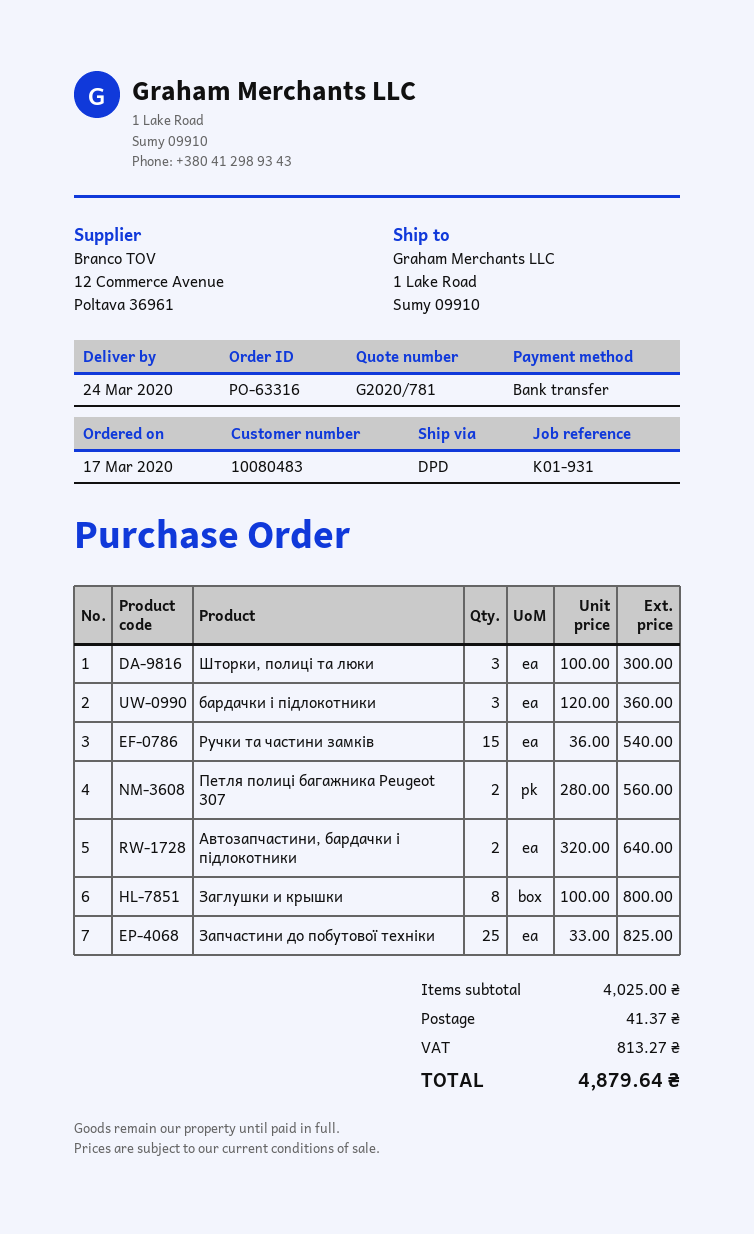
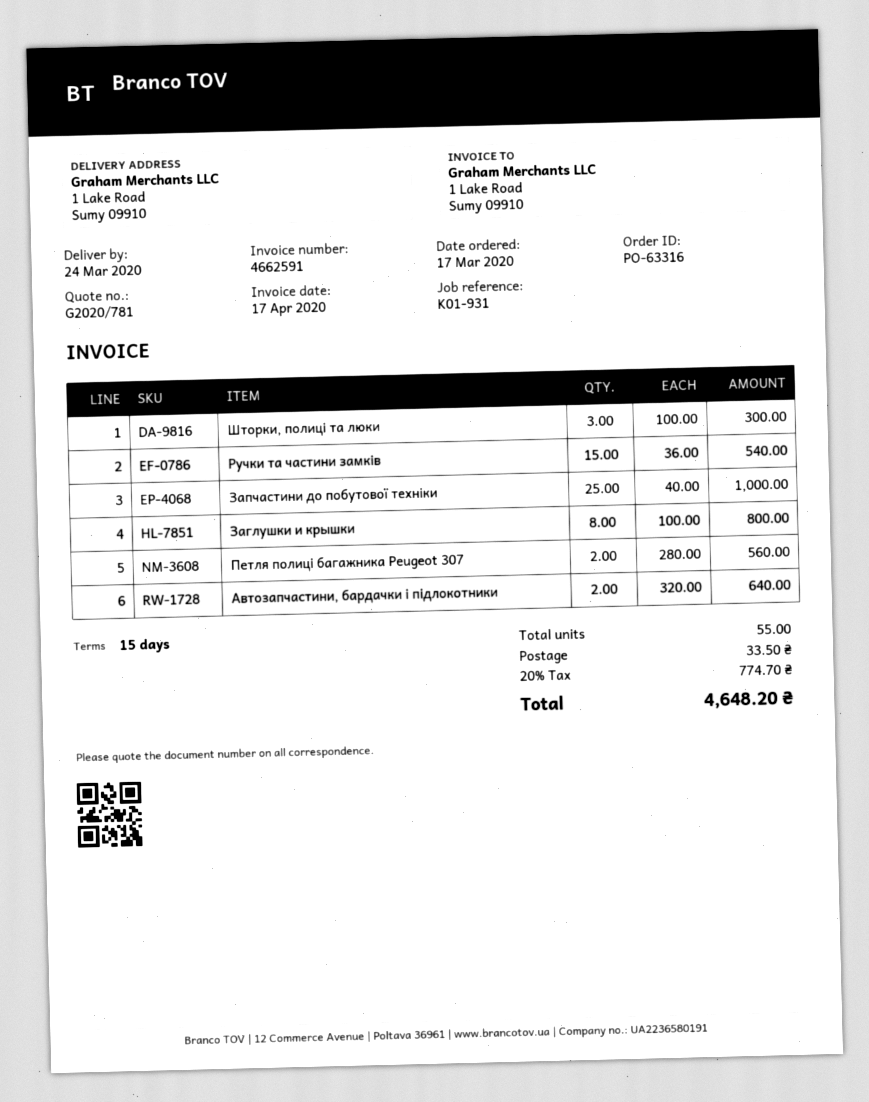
бардачки і підлокотники: 3 x 120.00 = 360.00 -> none
Запчастини до побутової техніки: 25 x 33.00 = 825.00 -> 25 x 40.00 = 1000.00
shipping: 41.37 -> 33.50
tax: 813.27 -> 774.70
total: 4879.64 -> 4648.20

